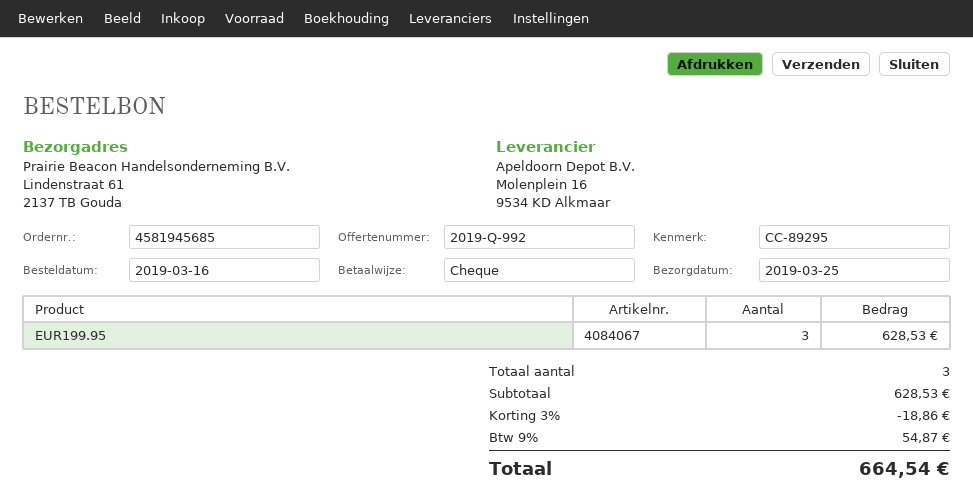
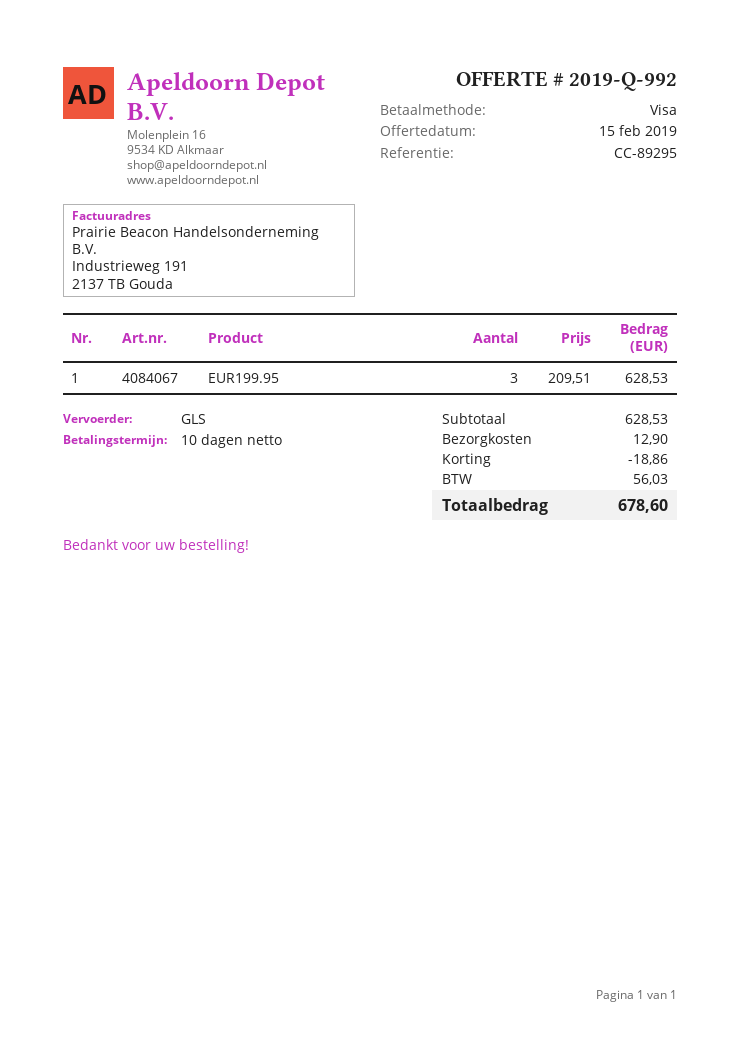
payment method: cheque -> Visa
shipping: none -> 12.90
tax: 54.87 -> 56.03
total: 664.54 -> 678.60

